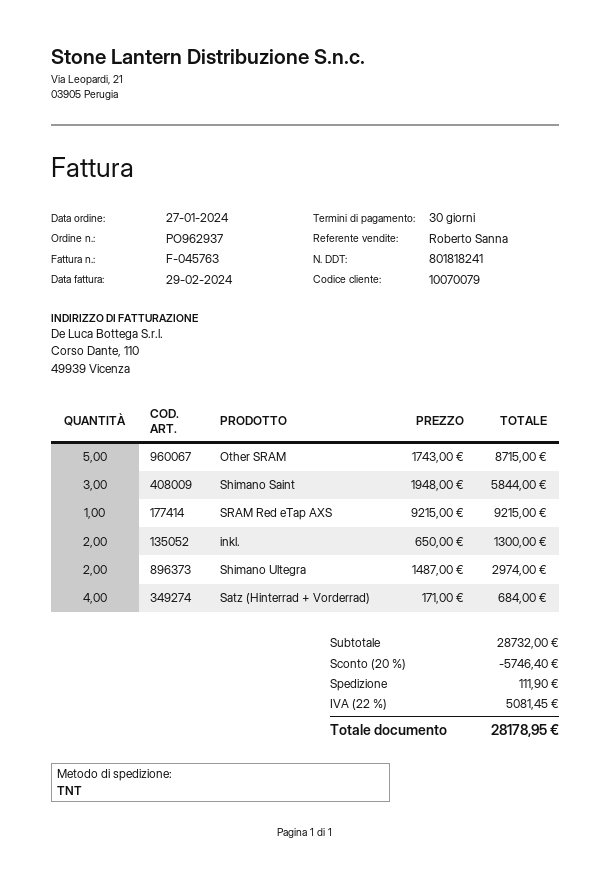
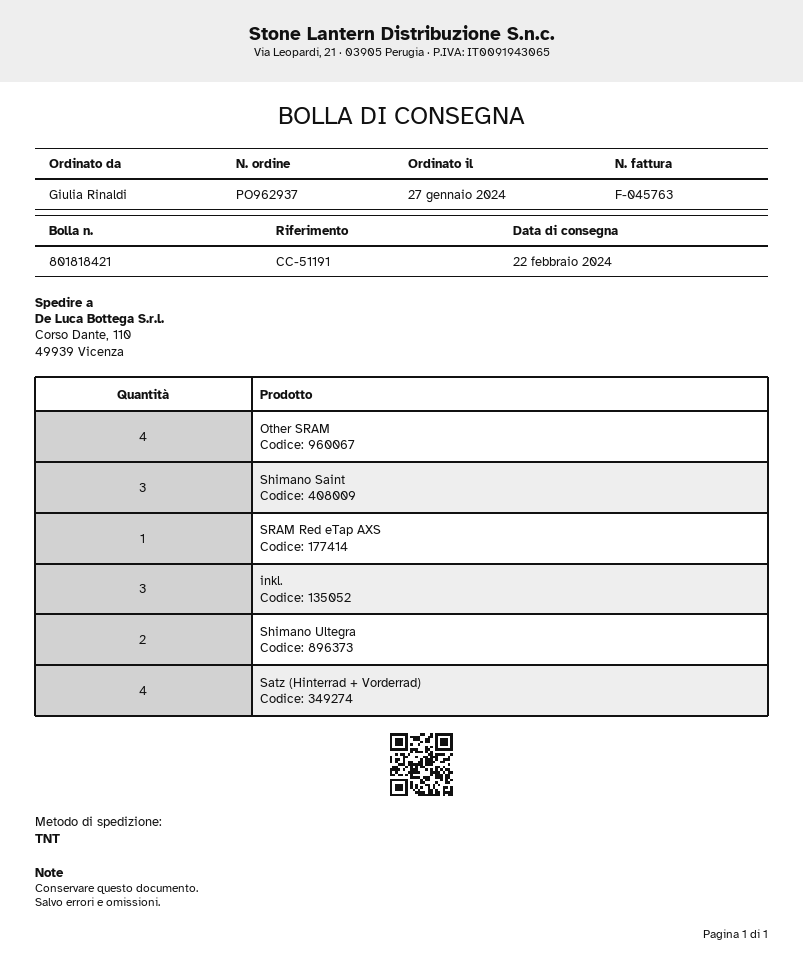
delivery note number: 801818241 -> 801818421
Other SRAM: 5 -> 4
inkl.: 2 -> 3

